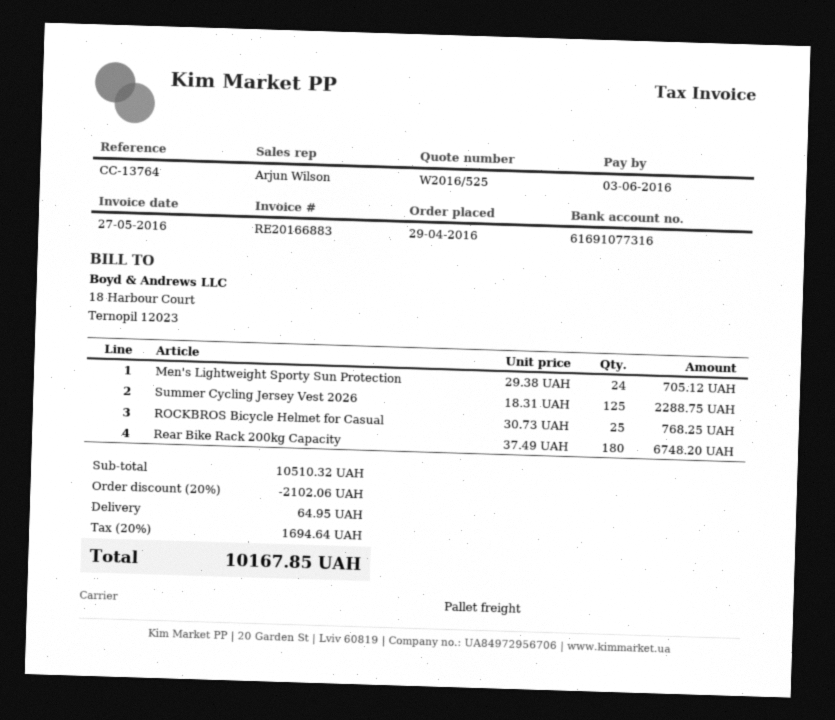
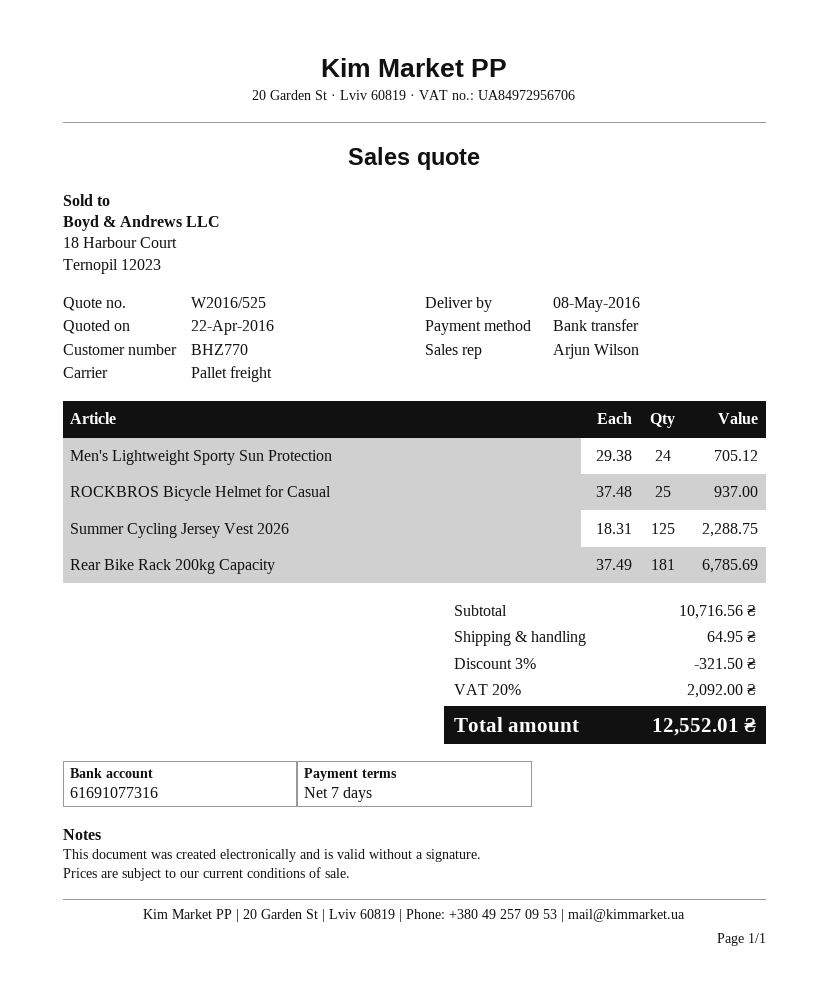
ROCKBROS Bicycle Helmet for Casual: 25 x 30.73 = 768.25 -> 25 x 37.48 = 937.00
Rear Bike Rack 200kg Capacity: 180 x 37.49 = 6748.20 -> 181 x 37.49 = 6785.69
subtotal: 10510.32 -> 10716.56
discount: 20% = 2102.06 -> 3% = 321.50
tax: 20% = 1694.64 -> 20% = 2092.00
total: 10167.85 -> 12552.01

